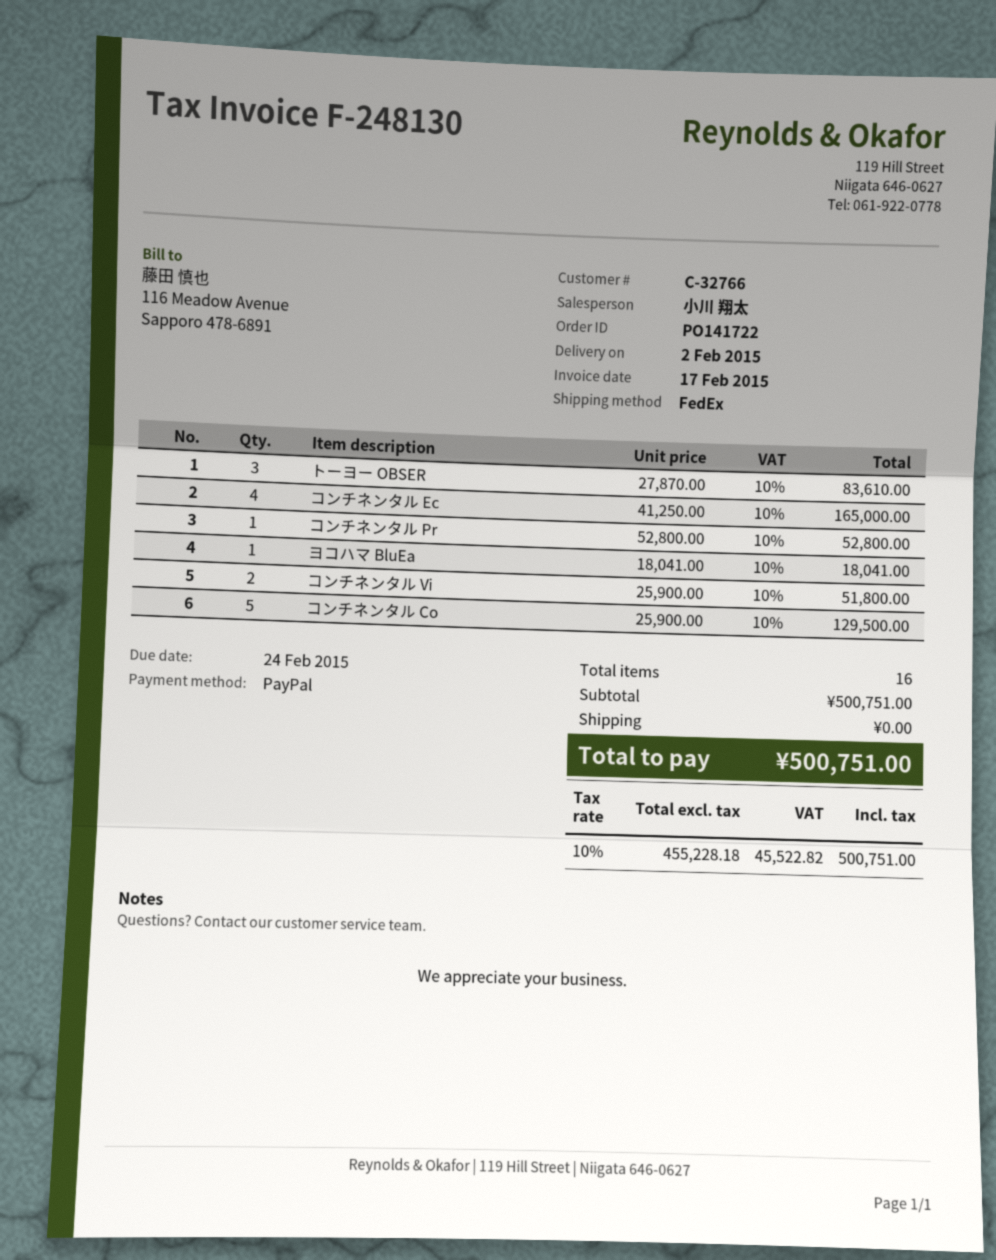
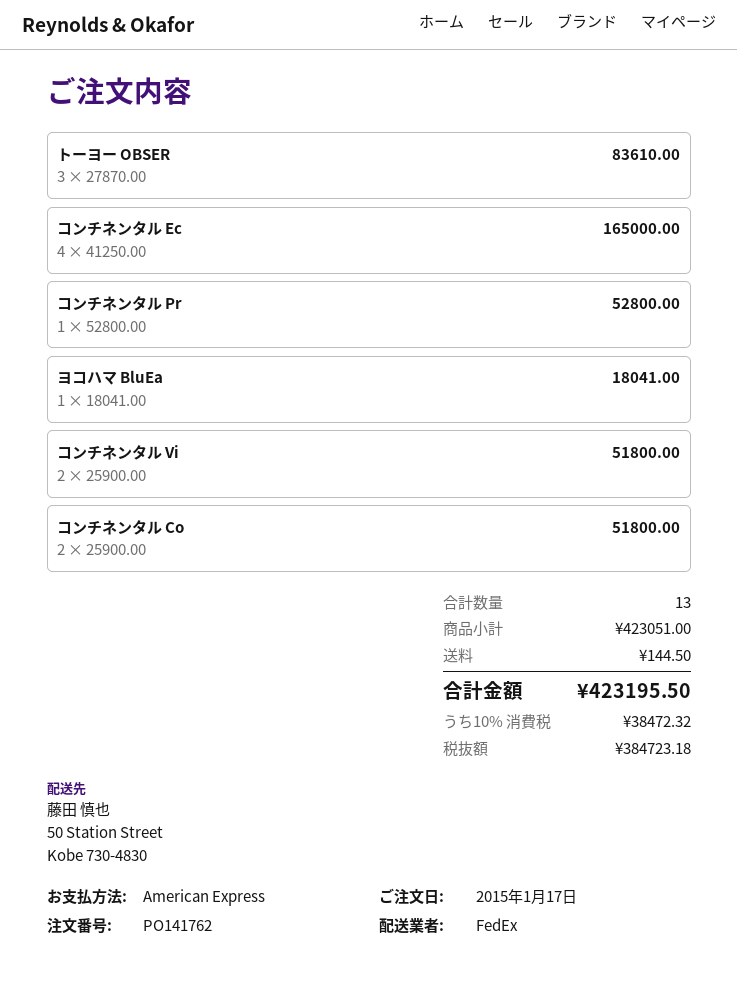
order number: PO141722 -> PO141762
payment method: PayPal -> American Express
コンチネンタル Co: 5 x 25900.00 = 129500.00 -> 2 x 25900.00 = 51800.00
total quantity: 16 -> 13
subtotal: 500751.00 -> 423051.00
shipping: 0.00 -> 144.50
net: 455228.18 -> 384723.18
tax: 10% = 45522.82 -> 10% = 38472.32
total: 500751.00 -> 423195.50

